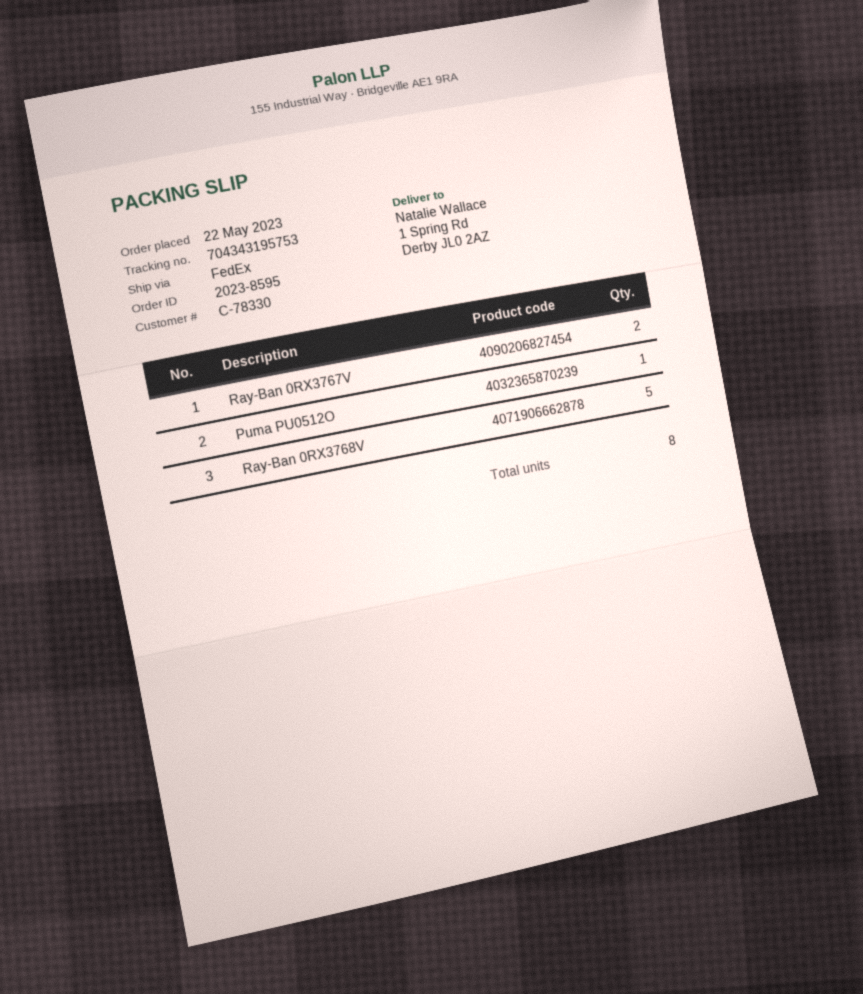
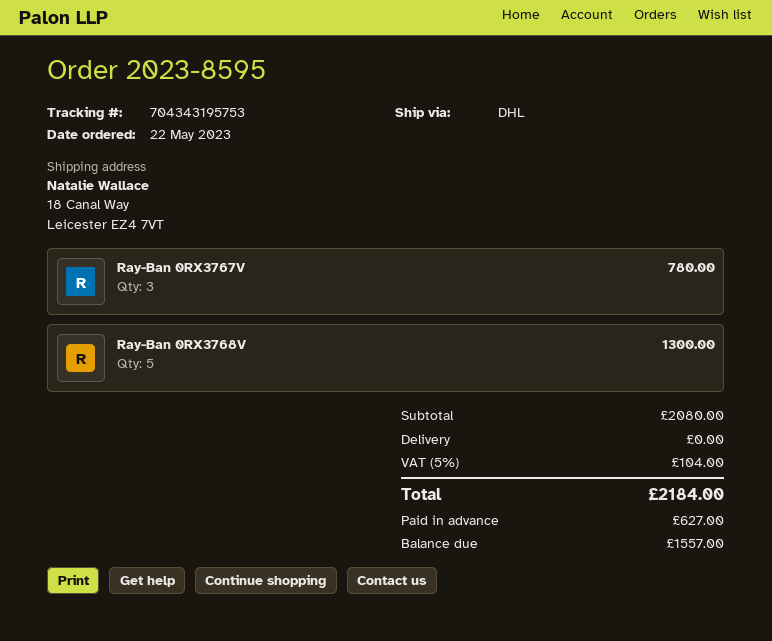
shipping method: FedEx -> DHL
ship to: 1 Spring Rd, Derby JL0 2AZ -> 18 Canal Way, Leicester EZ4 7VT
Ray-Ban 0RX3767V: 2 -> 3
Puma PU0512O: 1 -> none

